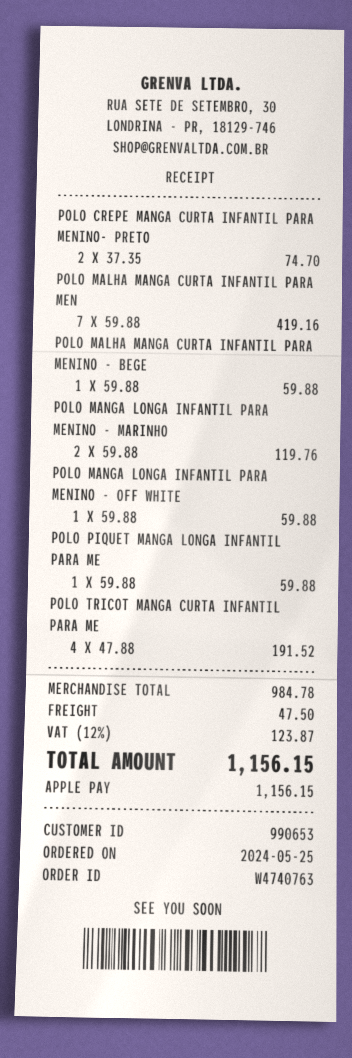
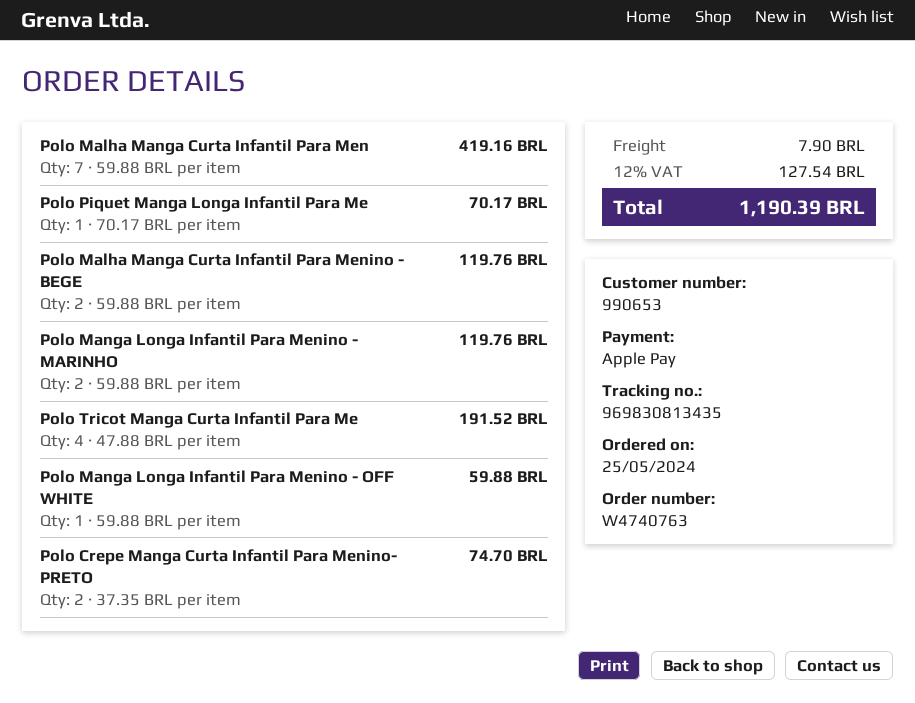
POLO MALHA MANGA CURTA INFANTIL PARA MENINO - BEGE: 1 x 59.88 = 59.88 -> 2 x 59.88 = 119.76
POLO PIQUET MANGA LONGA INFANTIL PARA ME: 1 x 59.88 = 59.88 -> 1 x 70.17 = 70.17
shipping: 47.50 -> 7.90
tax: 12% = 123.87 -> 12% = 127.54
total: 1156.15 -> 1190.39

